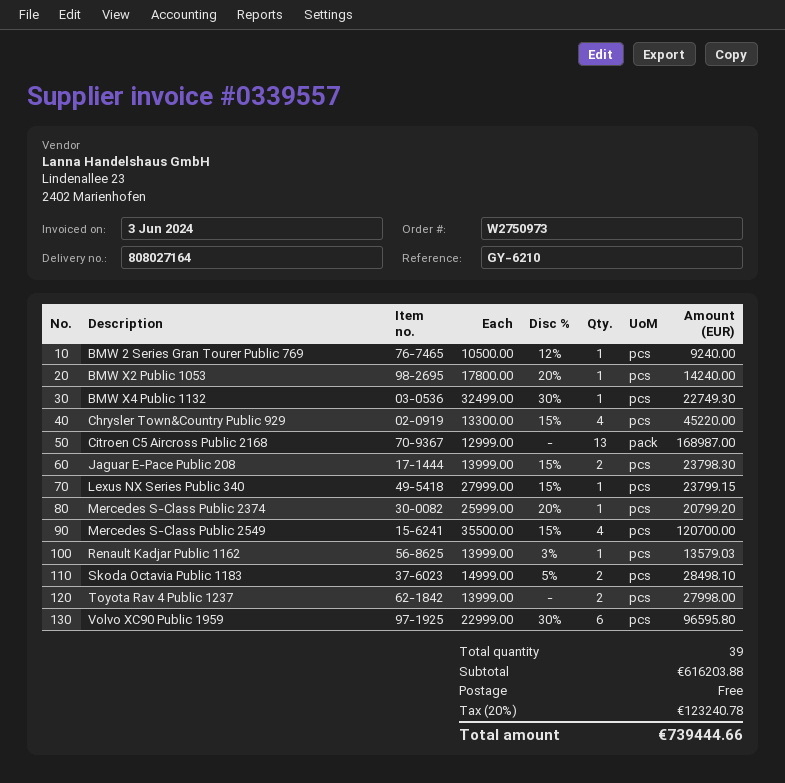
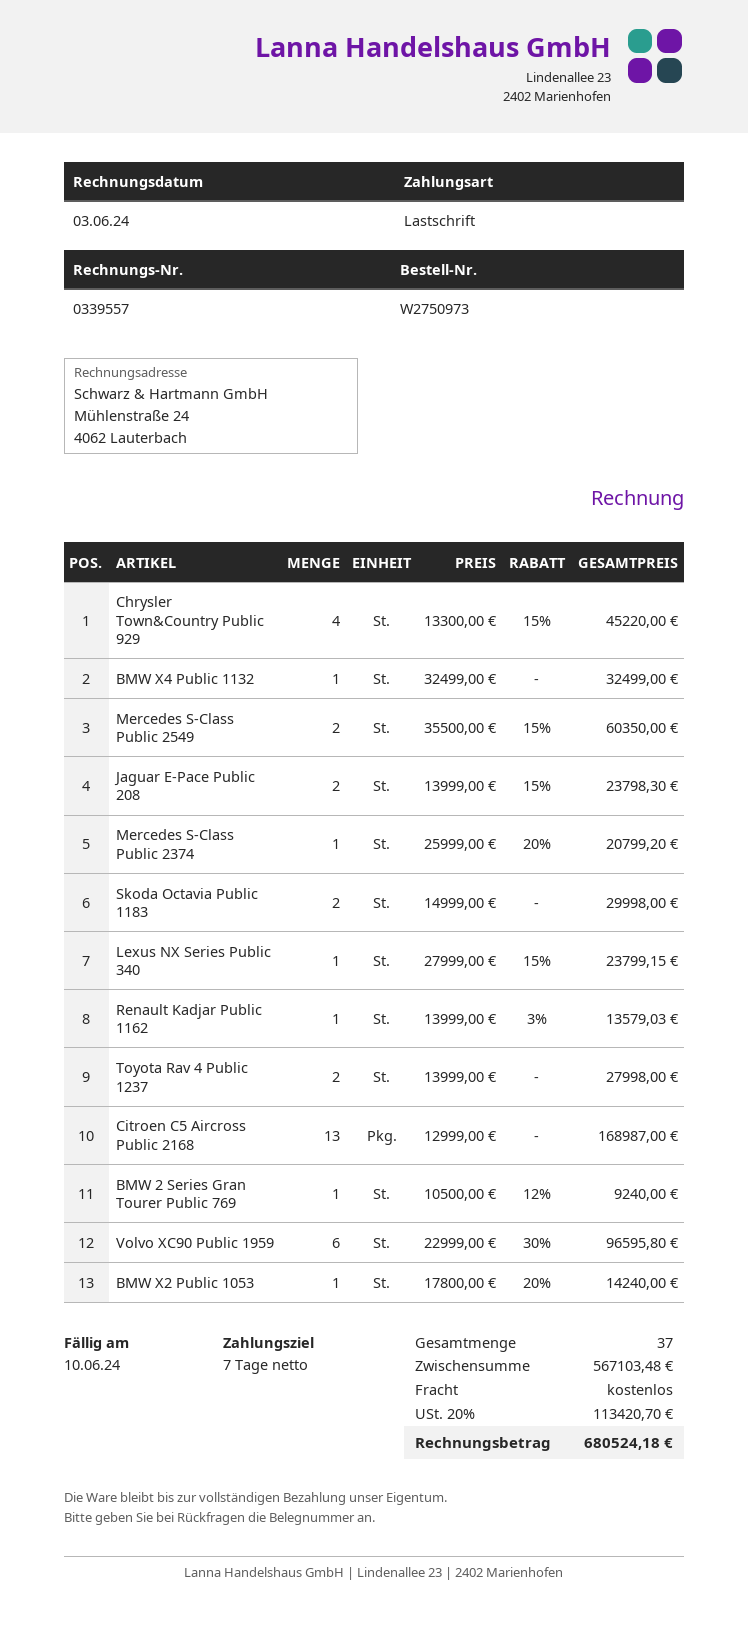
BMW X4 Public 1132: 1 x 32499.00 - 30% = 22749.30 -> 1 x 32499.00 = 32499.00
Mercedes S-Class Public 2549: 4 x 35500.00 - 15% = 120700.00 -> 2 x 35500.00 - 15% = 60350.00
Skoda Octavia Public 1183: 2 x 14999.00 - 5% = 28498.10 -> 2 x 14999.00 = 29998.00
total quantity: 39 -> 37
subtotal: 616203.88 -> 567103.48
tax: 20% = 123240.78 -> 20% = 113420.70
total: 739444.66 -> 680524.18

